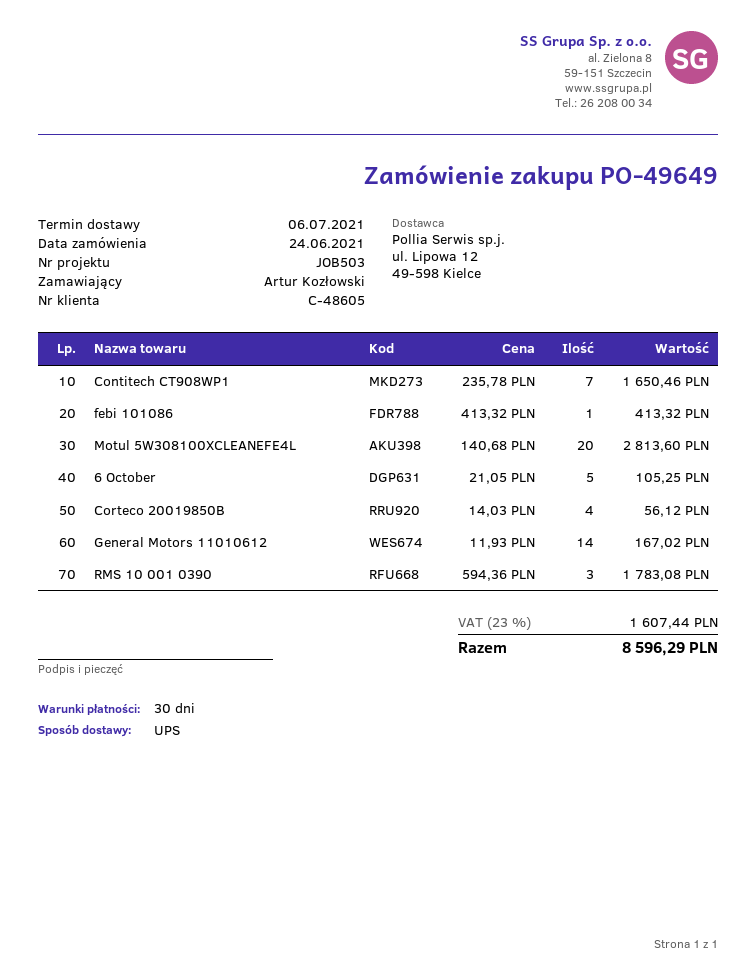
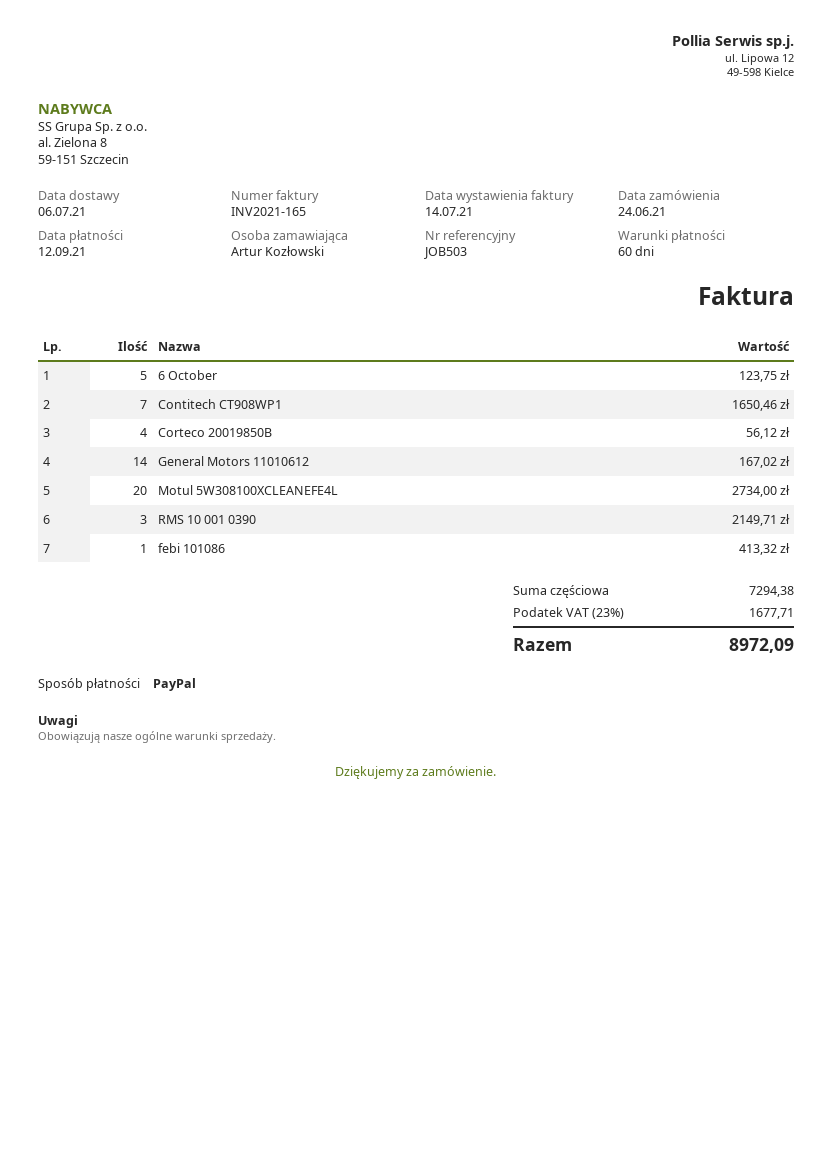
payment terms: 30 days -> 60 days
Motul 5W308100XCLEANEFE4L: 20 for 2813.60 -> 20 for 2734.00
6 October: 5 for 105.25 -> 5 for 123.75
RMS 10 001 0390: 3 for 1783.08 -> 3 for 2149.71
tax: 23% = 1607.44 -> 23% = 1677.71
total: 8596.29 -> 8972.09

